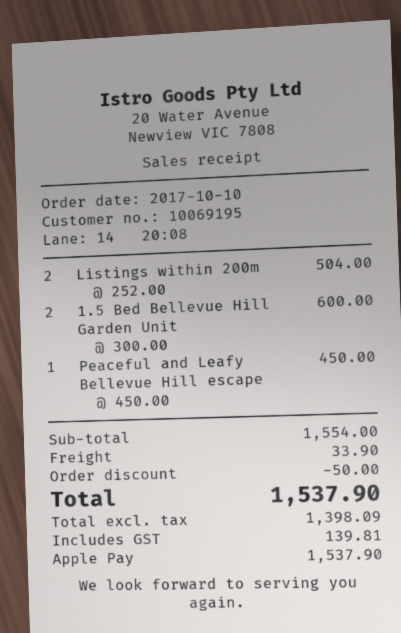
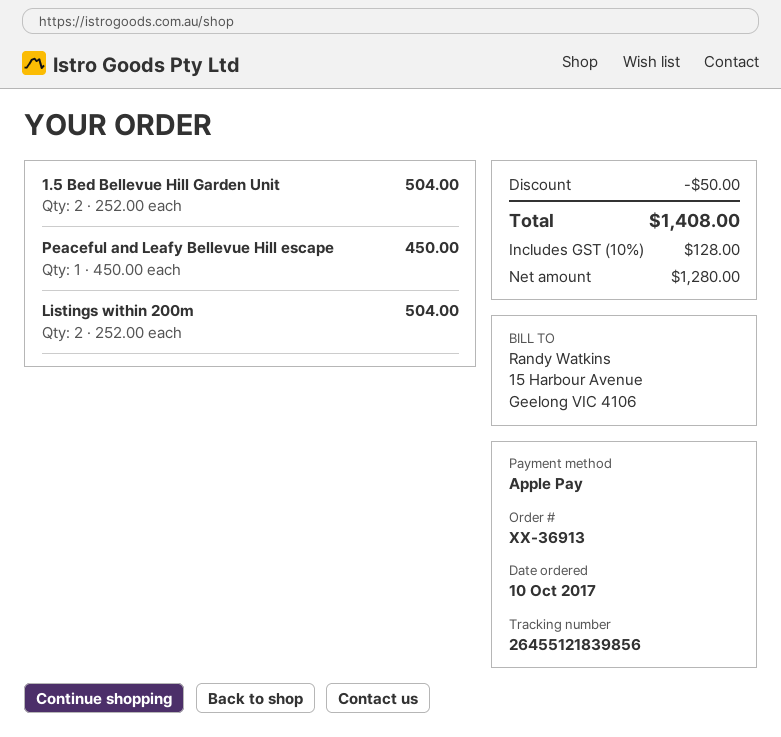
1.5 Bed Bellevue Hill Garden Unit: 2 x 300.00 = 600.00 -> 2 x 252.00 = 504.00
shipping: 33.90 -> none
net: 1398.09 -> 1280.00
tax: 139.81 -> 128.00
total: 1537.90 -> 1408.00

